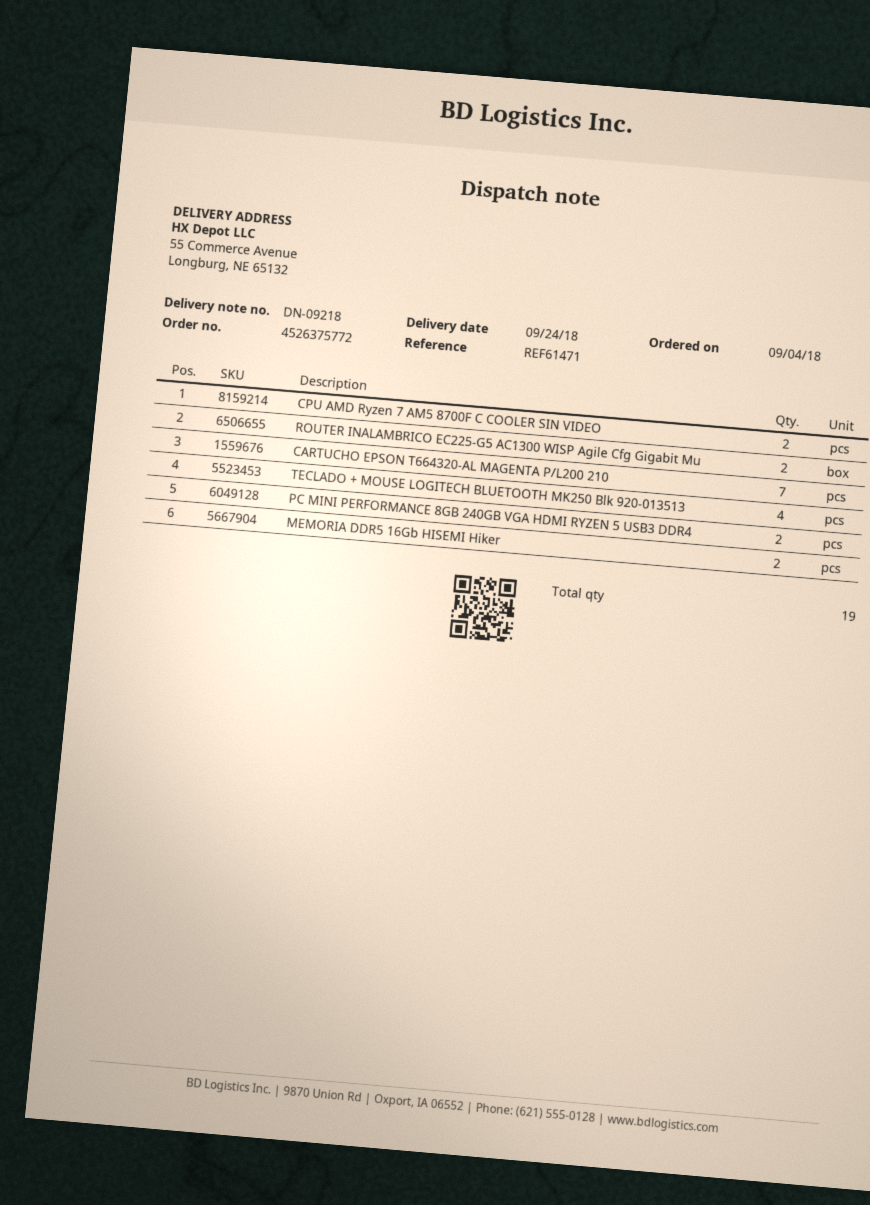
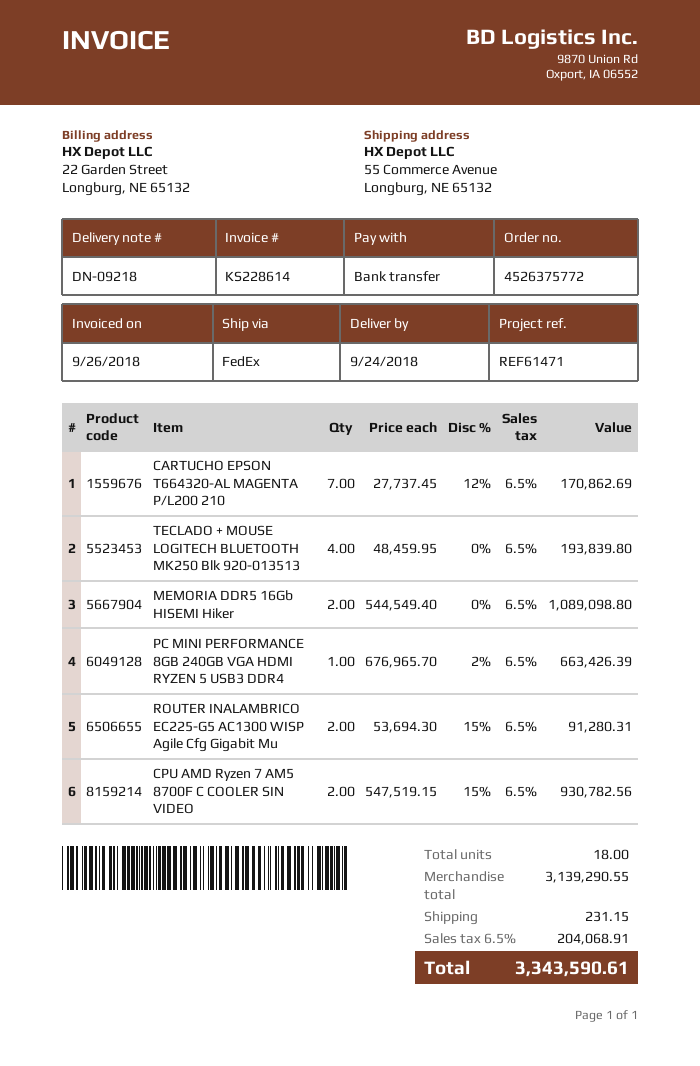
PC MINI PERFORMANCE 8GB 240GB VGA HDMI RYZEN 5 USB3 DDR4: 2 -> 1
total quantity: 19 -> 18

